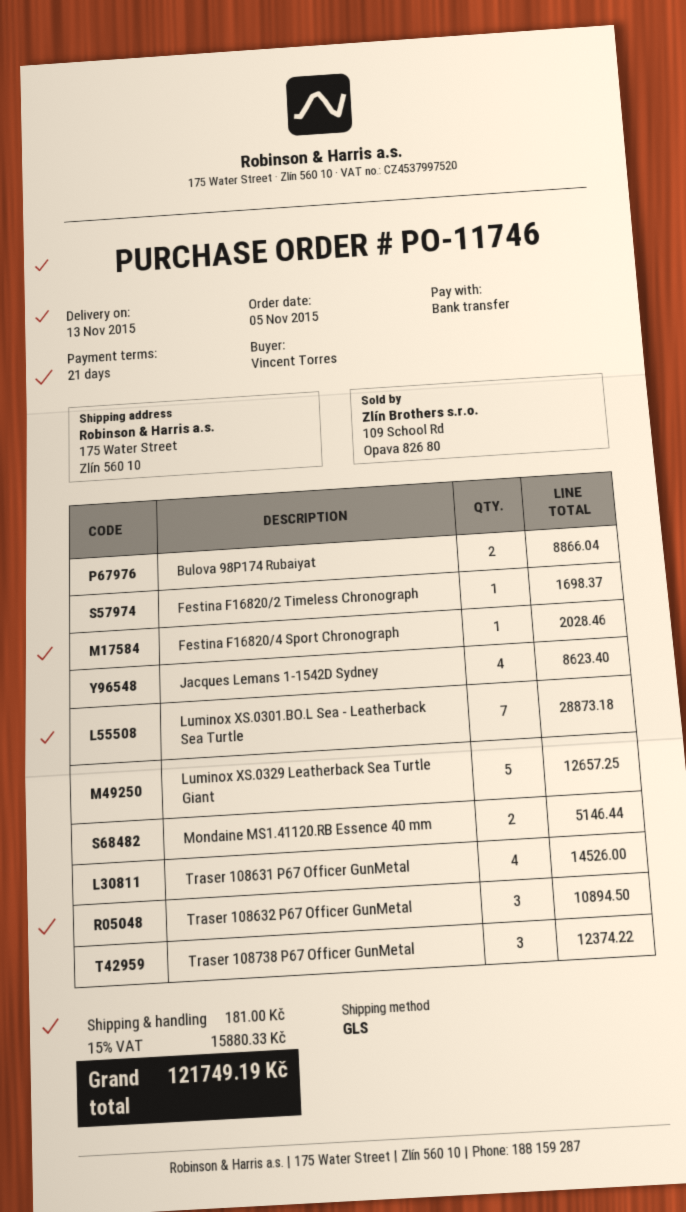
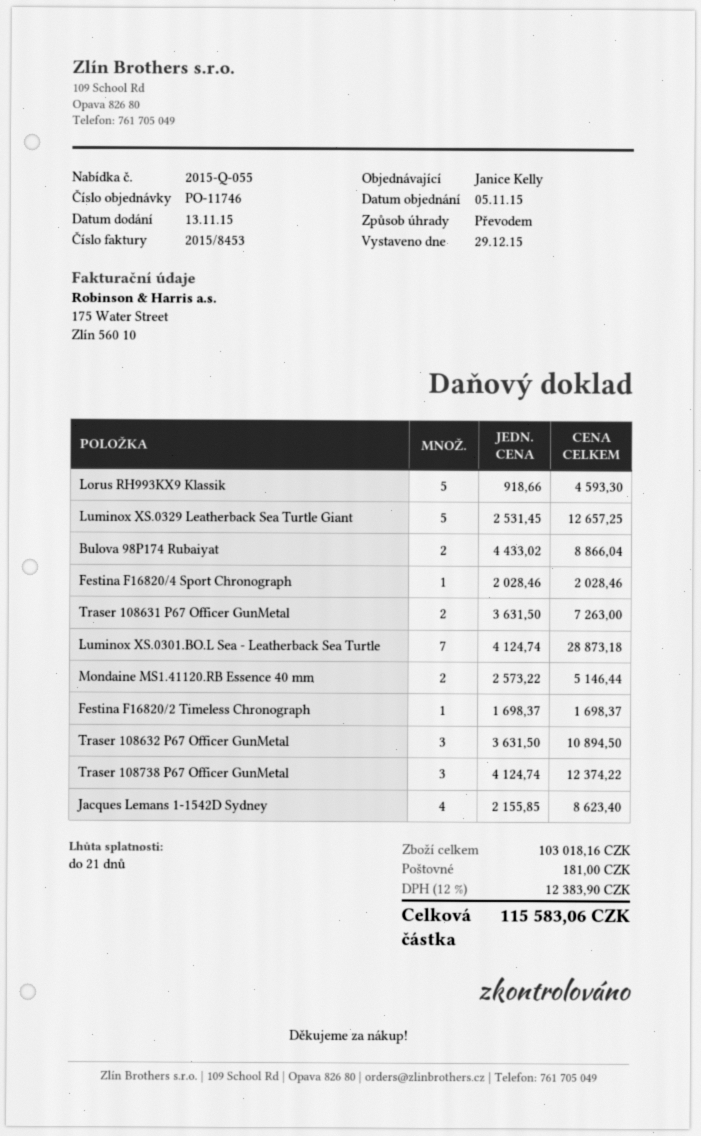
ordered by: Vincent Torres -> Janice Kelly
Traser 108631 P67 Officer GunMetal: 4 for 14526.00 -> 2 for 7263.00
Lorus RH993KX9 Klassik: none -> 5 for 4593.30
tax: 15% = 15880.33 -> 12% = 12383.90
total: 121749.19 -> 115583.06

